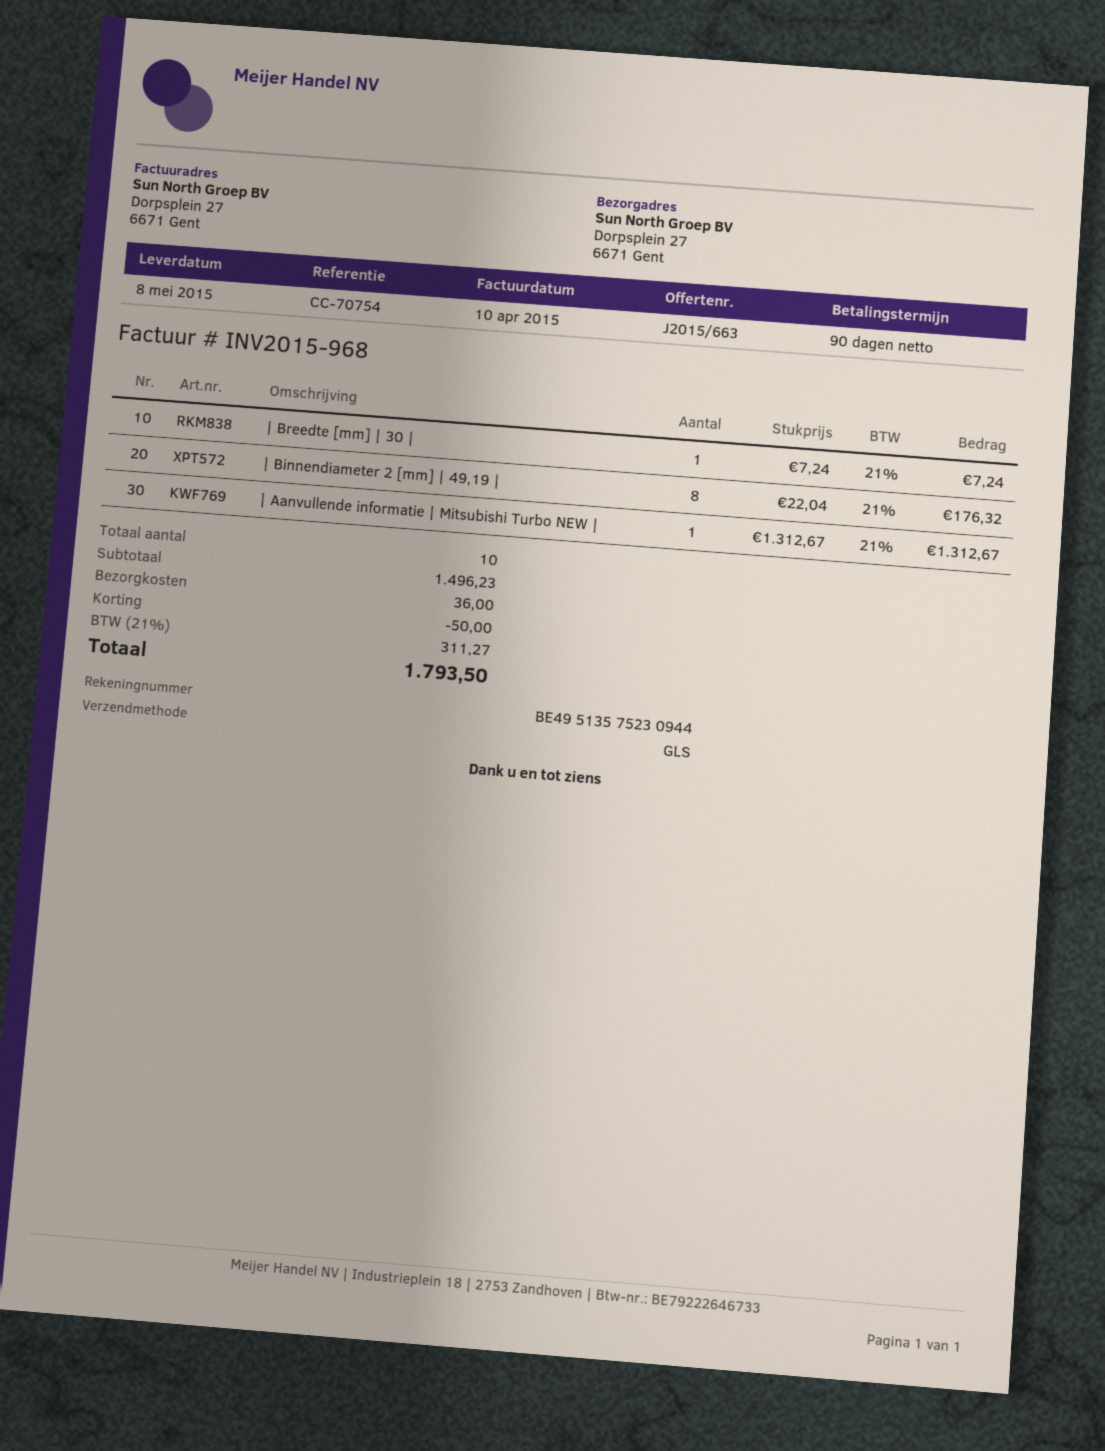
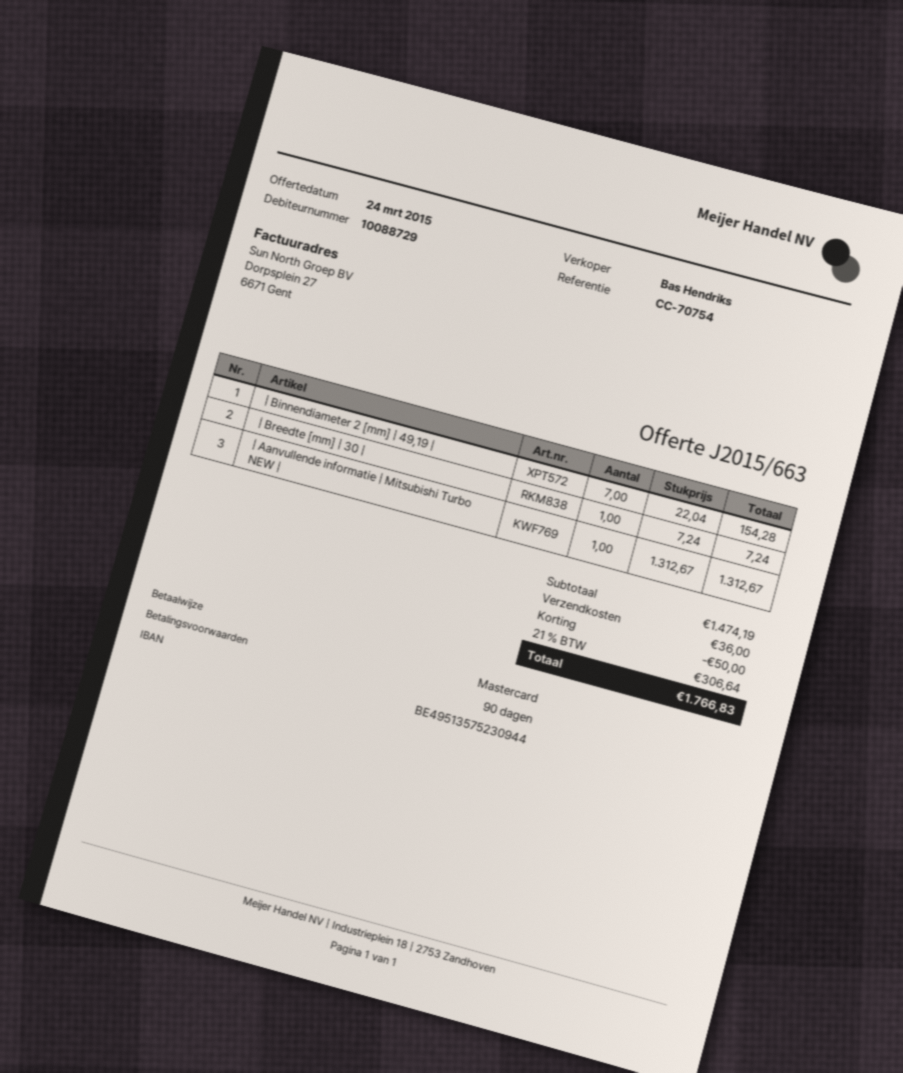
| Binnendiameter 2 [mm] | 49,19 |: 8 x 22.04 = 176.32 -> 7 x 22.04 = 154.28
subtotal: 1496.23 -> 1474.19
tax: 21% = 311.27 -> 21% = 306.64
total: 1793.50 -> 1766.83

